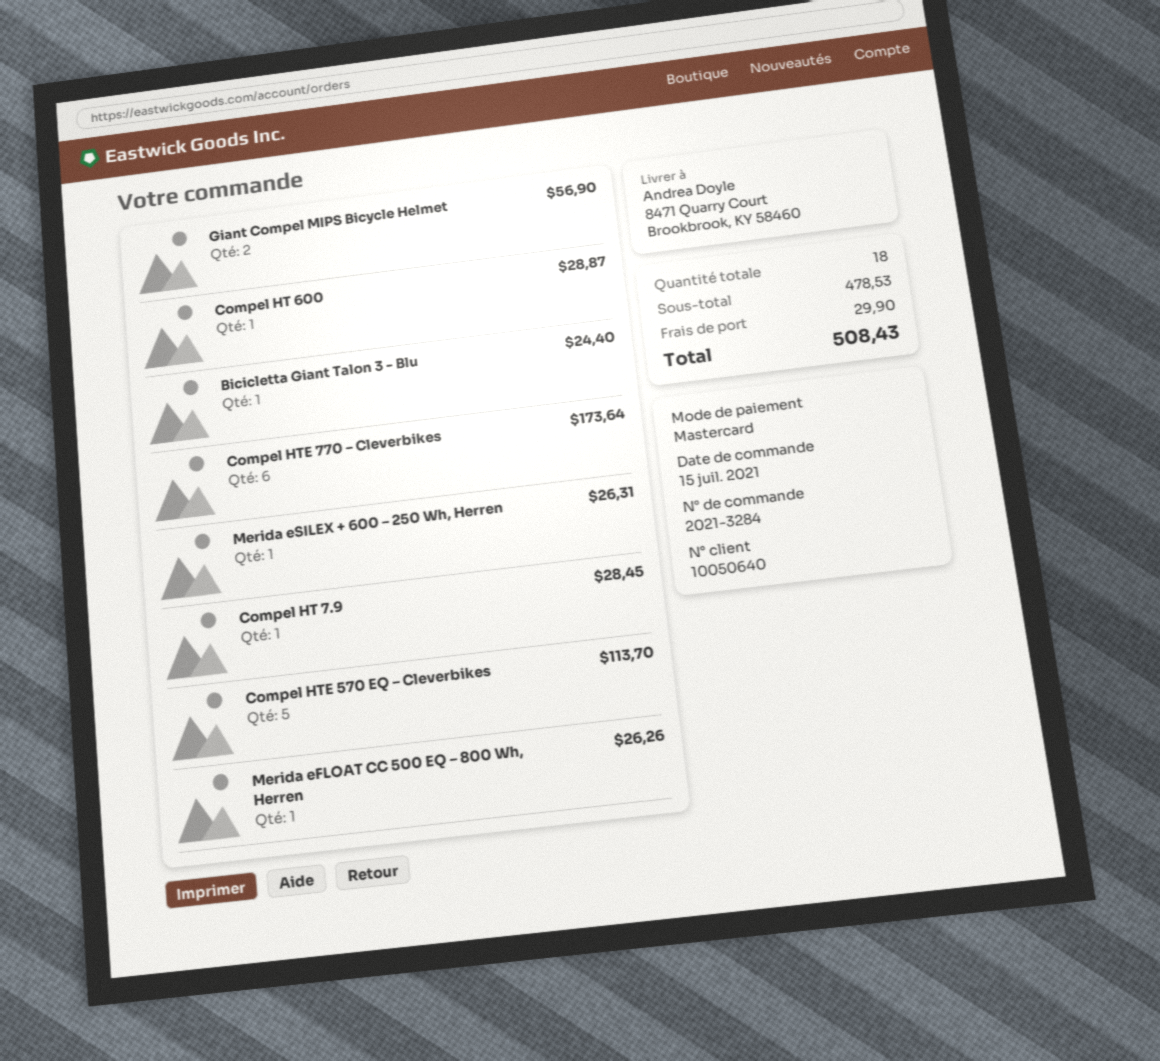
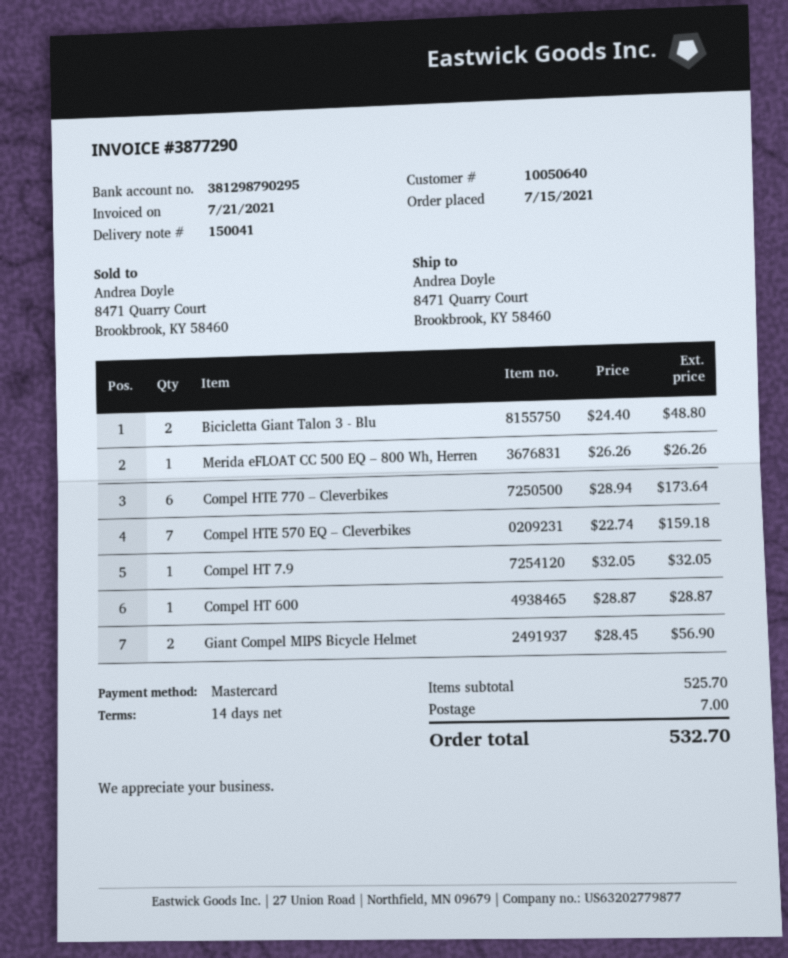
Bicicletta Giant Talon 3 - Blu: 1 for 24.40 -> 2 for 48.80
Merida eSILEX + 600 – 250 Wh, Herren: 1 for 26.31 -> none
Compel HT 7.9: 1 for 28.45 -> 1 for 32.05
Compel HTE 570 EQ – Cleverbikes: 5 for 113.70 -> 7 for 159.18
subtotal: 478.53 -> 525.70
shipping: 29.90 -> 7.00
total: 508.43 -> 532.70

